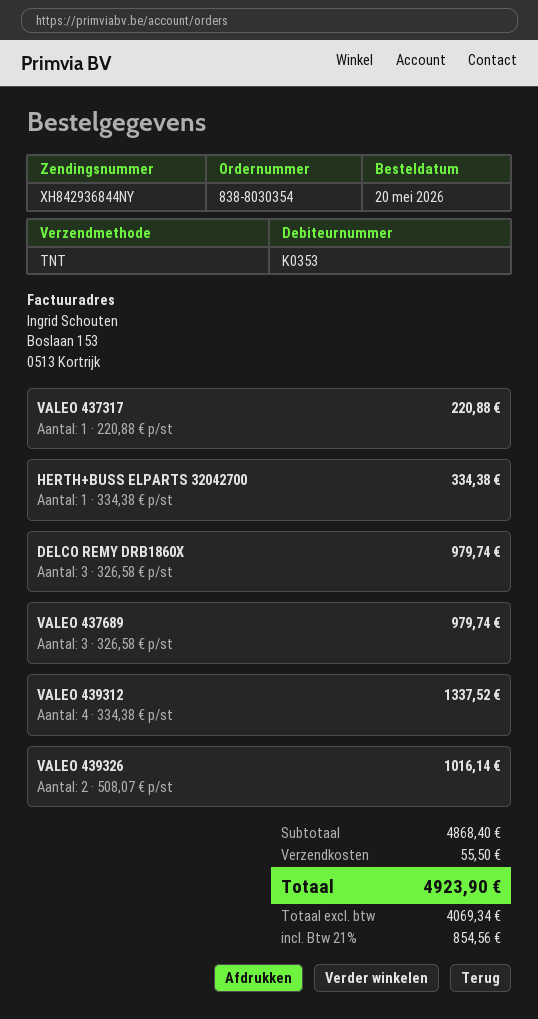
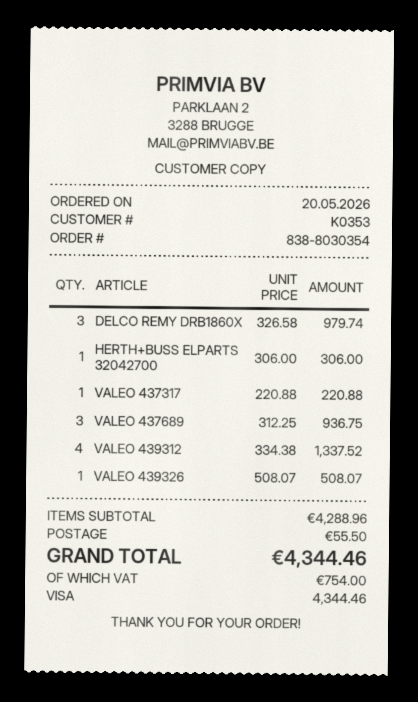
HERTH+BUSS ELPARTS 32042700: 1 x 334.38 = 334.38 -> 1 x 306.00 = 306.00
VALEO 437689: 3 x 326.58 = 979.74 -> 3 x 312.25 = 936.75
VALEO 439326: 2 x 508.07 = 1016.14 -> 1 x 508.07 = 508.07
subtotal: 4868.40 -> 4288.96
tax: 854.56 -> 754.00
total: 4923.90 -> 4344.46

